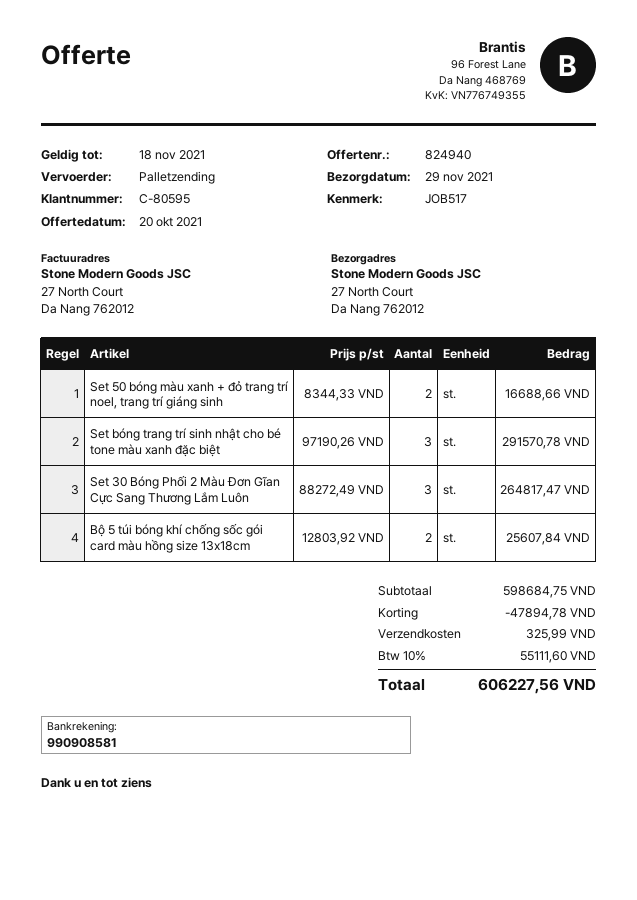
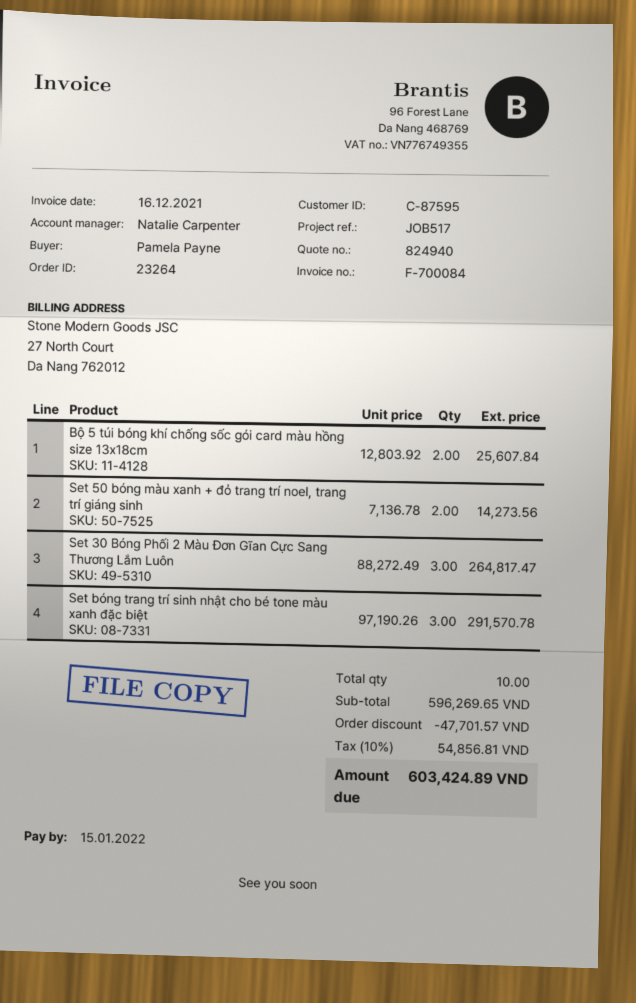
customer number: C-80595 -> C-87595
Set 50 bóng màu xanh + đỏ trang trí noel, trang trí giáng sinh: 2 x 8344.33 = 16688.66 -> 2 x 7136.78 = 14273.56
subtotal: 598684.75 -> 596269.65
discount: 47894.78 -> 47701.57
shipping: 325.99 -> none
tax: 10% = 55111.60 -> 10% = 54856.81
total: 606227.56 -> 603424.89

